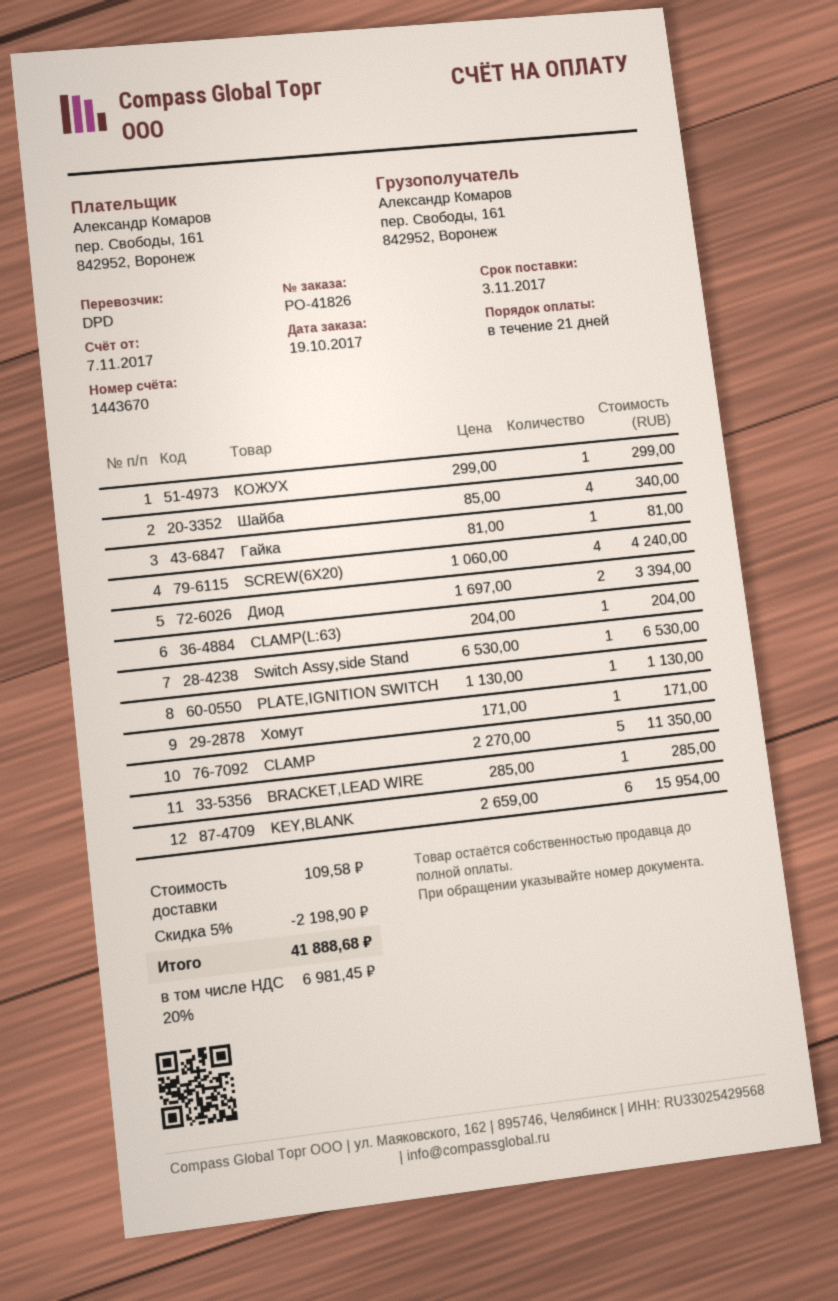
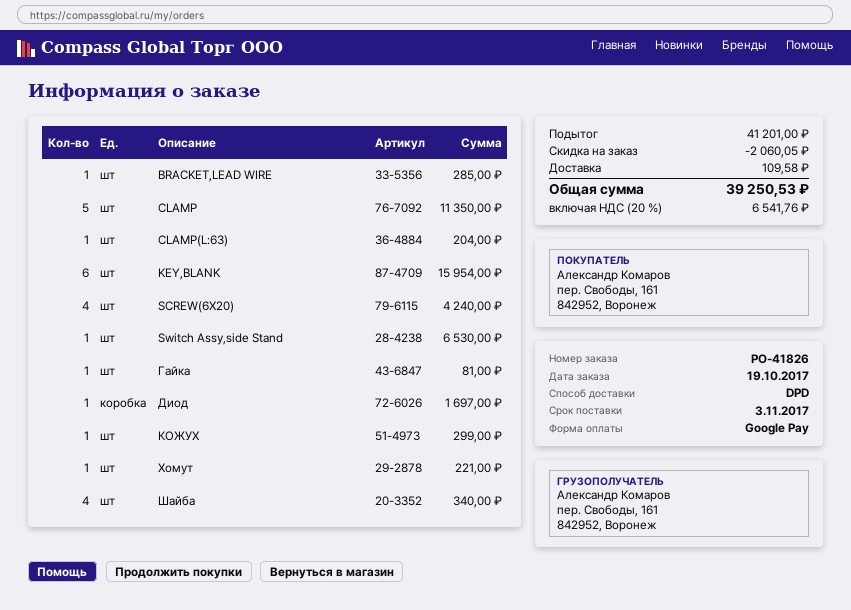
Диод: 2 for 3394.00 -> 1 for 1697.00
PLATE,IGNITION SWITCH: 1 for 1130.00 -> none
Хомут: 1 for 171.00 -> 1 for 221.00
discount: 2198.90 -> 2060.05
tax: 20% = 6981.45 -> 20% = 6541.76
total: 41888.68 -> 39250.53

